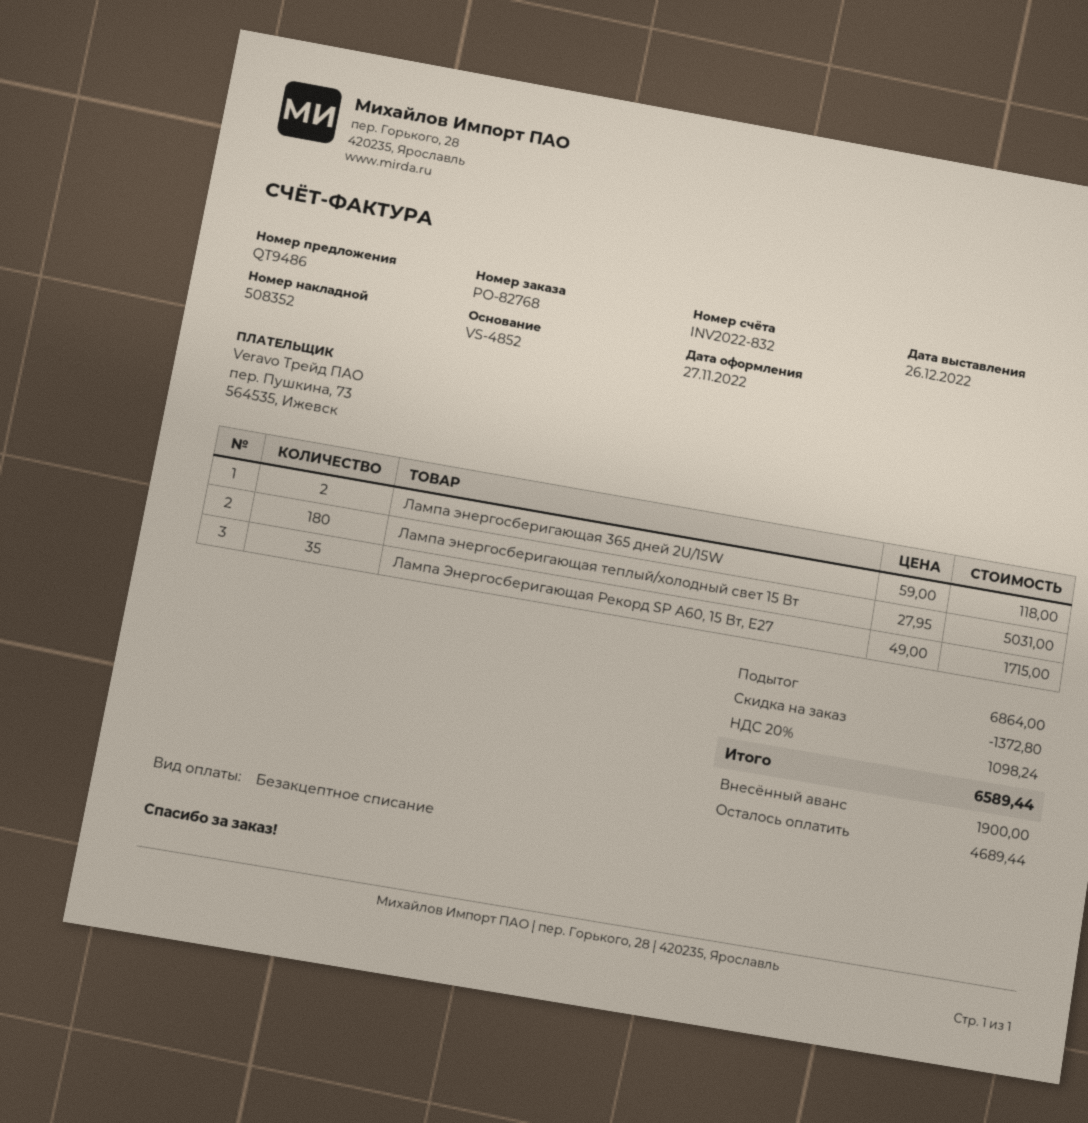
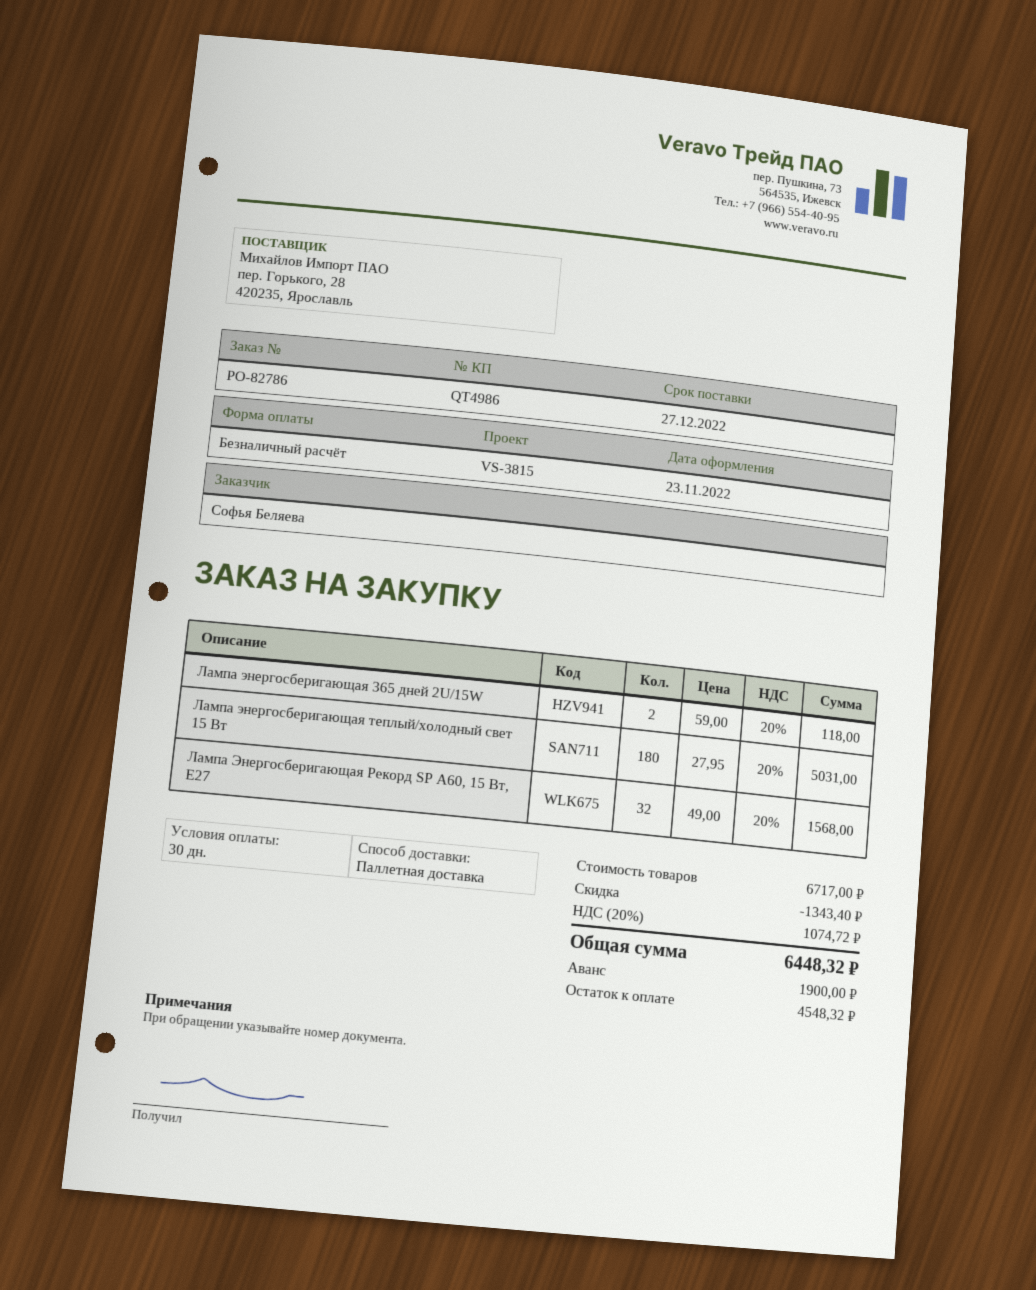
quote number: QT9486 -> QT4986
order number: PO-82768 -> PO-82786
order date: 2022-11-27 -> 2022-11-23
reference: VS-4852 -> VS-3815
payment method: direct debit -> bank transfer
Лампа Энергосберигающая Рекорд SP А60, 15 Вт, Е27: 35 x 49.00 = 1715.00 -> 32 x 49.00 = 1568.00
subtotal: 6864.00 -> 6717.00
discount: 1372.80 -> 1343.40
tax: 20% = 1098.24 -> 20% = 1074.72
total: 6589.44 -> 6448.32
balance: 4689.44 -> 4548.32

